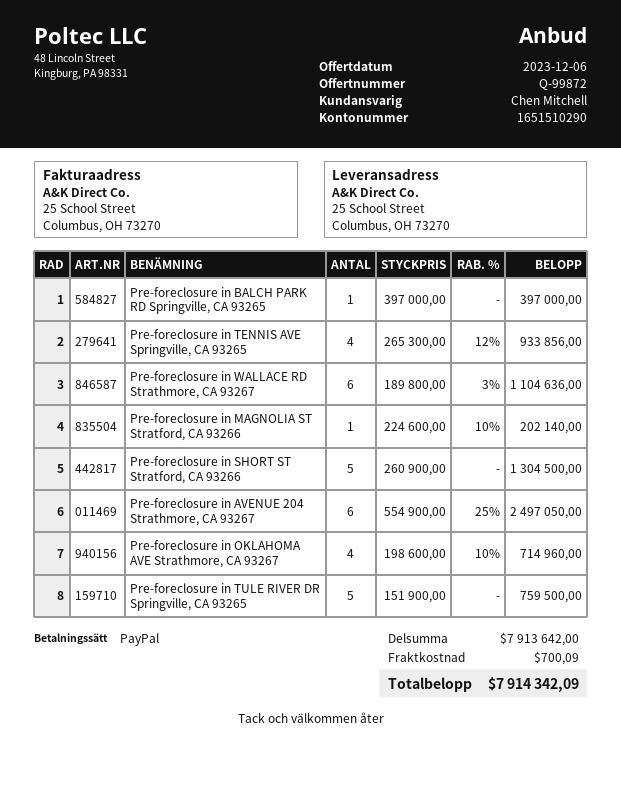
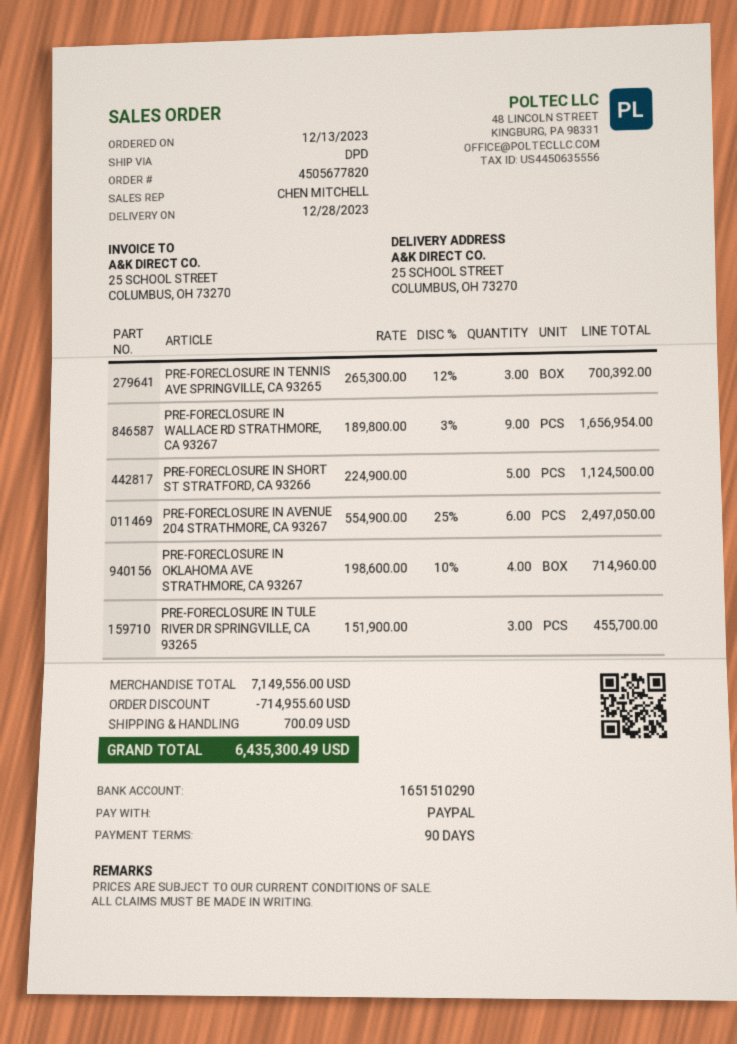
Pre-foreclosure in BALCH PARK RD Springville, CA 93265: 1 x 397000.00 = 397000.00 -> none
Pre-foreclosure in TENNIS AVE Springville, CA 93265: 4 x 265300.00 - 12% = 933856.00 -> 3 x 265300.00 - 12% = 700392.00
Pre-foreclosure in WALLACE RD Strathmore, CA 93267: 6 x 189800.00 - 3% = 1104636.00 -> 9 x 189800.00 - 3% = 1656954.00
Pre-foreclosure in MAGNOLIA ST Stratford, CA 93266: 1 x 224600.00 - 10% = 202140.00 -> none
Pre-foreclosure in SHORT ST Stratford, CA 93266: 5 x 260900.00 = 1304500.00 -> 5 x 224900.00 = 1124500.00
Pre-foreclosure in TULE RIVER DR Springville, CA 93265: 5 x 151900.00 = 759500.00 -> 3 x 151900.00 = 455700.00
subtotal: 7913642.00 -> 7149556.00
discount: none -> 714955.60
total: 7914342.09 -> 6435300.49

